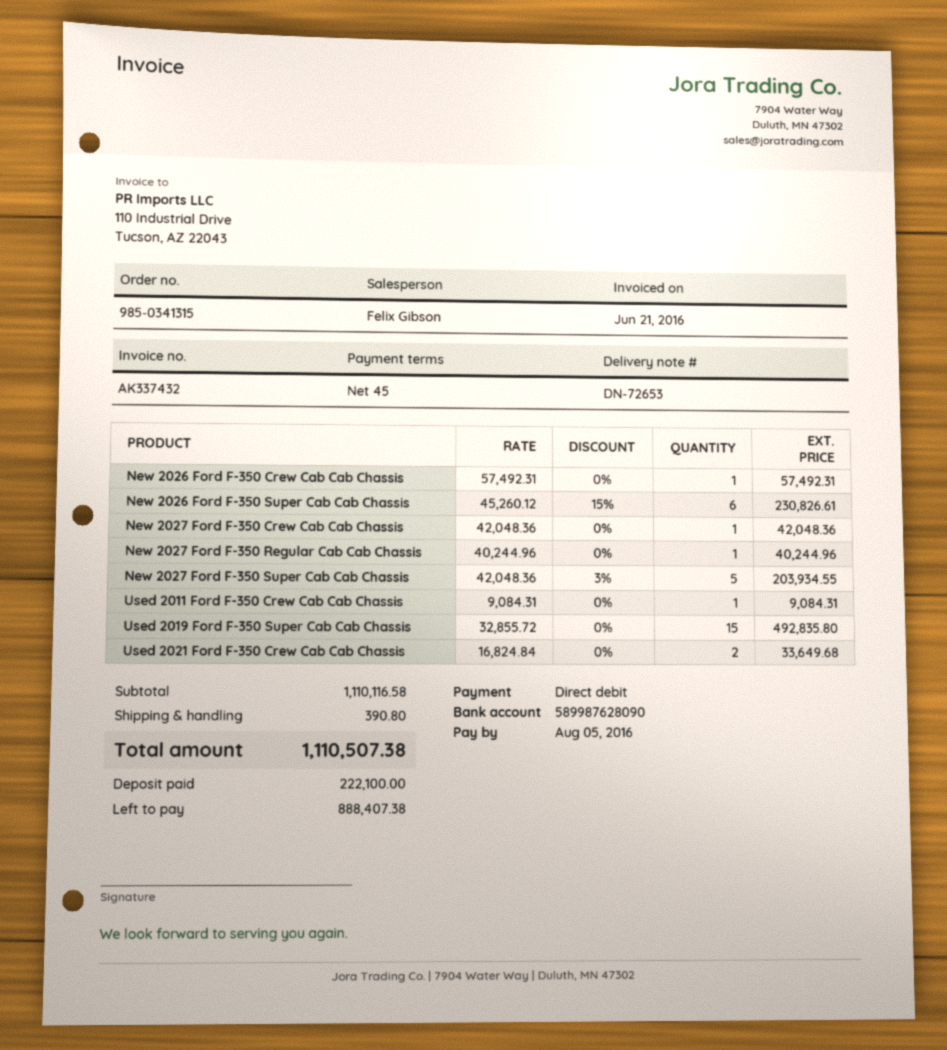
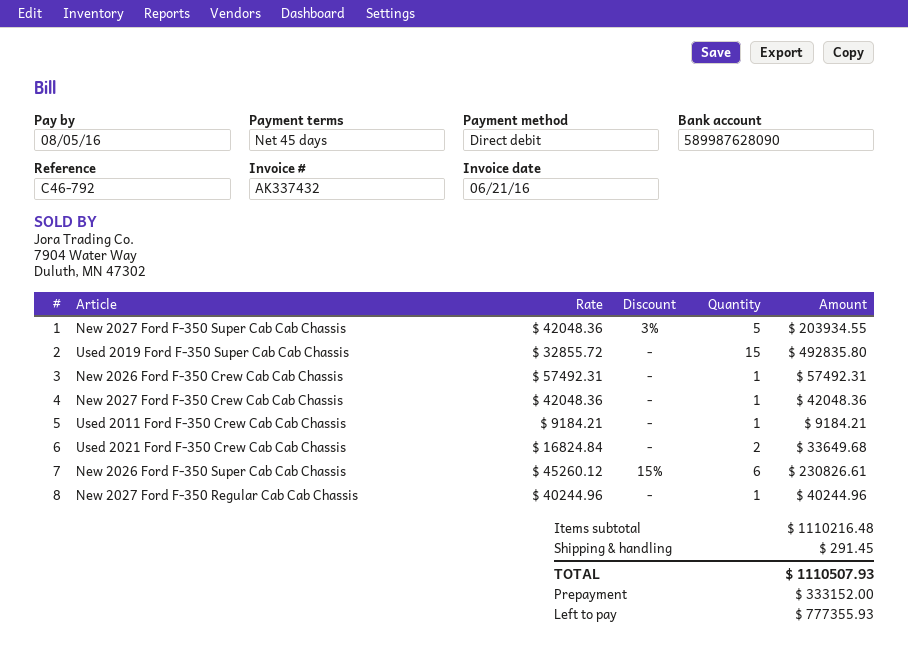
Used 2011 Ford F-350 Crew Cab Cab Chassis: 1 x 9084.31 = 9084.31 -> 1 x 9184.21 = 9184.21
subtotal: 1110116.58 -> 1110216.48
shipping: 390.80 -> 291.45
total: 1110507.38 -> 1110507.93
deposit: 222100.00 -> 333152.00
balance: 888407.38 -> 777355.93

